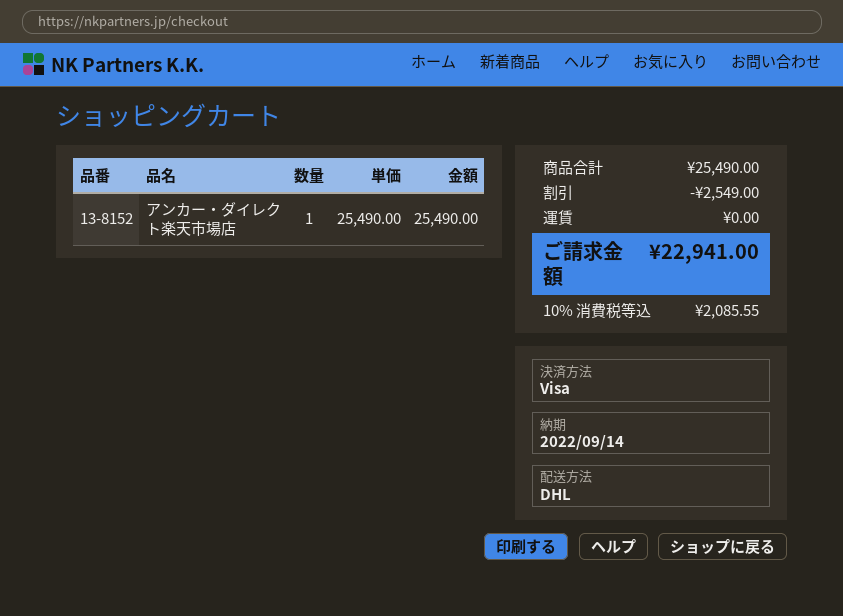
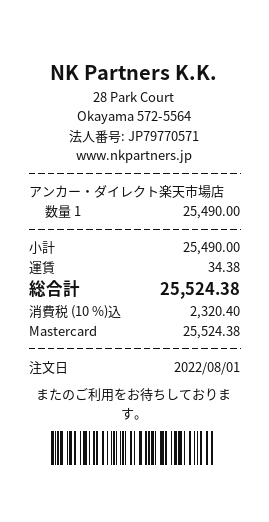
payment method: Visa -> Mastercard
discount: 2549.00 -> none
shipping: 0.00 -> 34.38
tax: 10% = 2085.55 -> 10% = 2320.40
total: 22941.00 -> 25524.38

